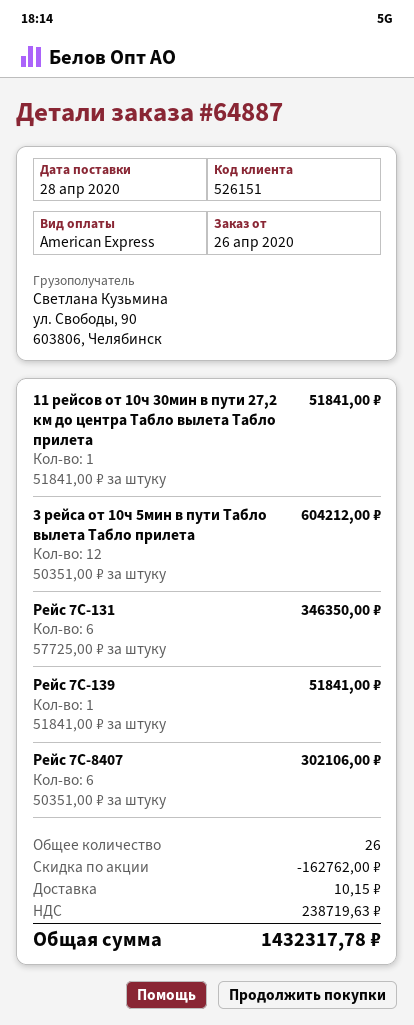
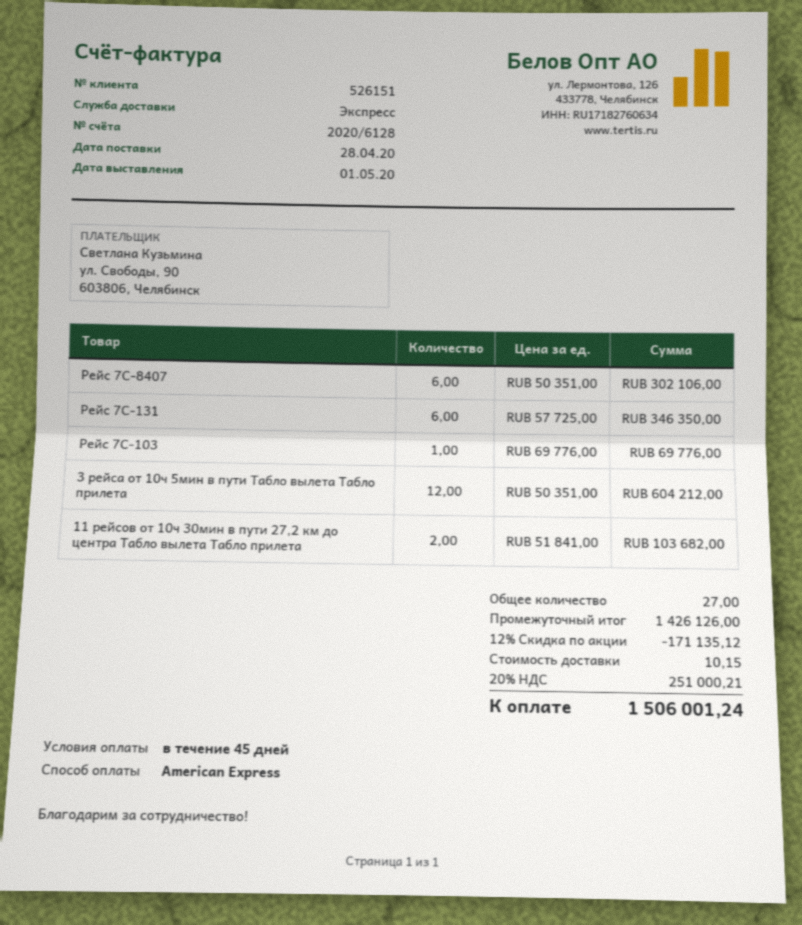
11 рейсов от 10ч 30мин в пути 27,2 км до центра Табло вылета Табло прилета: 1 x 51841.00 = 51841.00 -> 2 x 51841.00 = 103682.00
Рейс 7C-139: 1 x 51841.00 = 51841.00 -> none
Рейс 7C-103: none -> 1 x 69776.00 = 69776.00
total quantity: 26 -> 27
discount: 162762.00 -> 171135.12
tax: 238719.63 -> 251000.21
total: 1432317.78 -> 1506001.24

